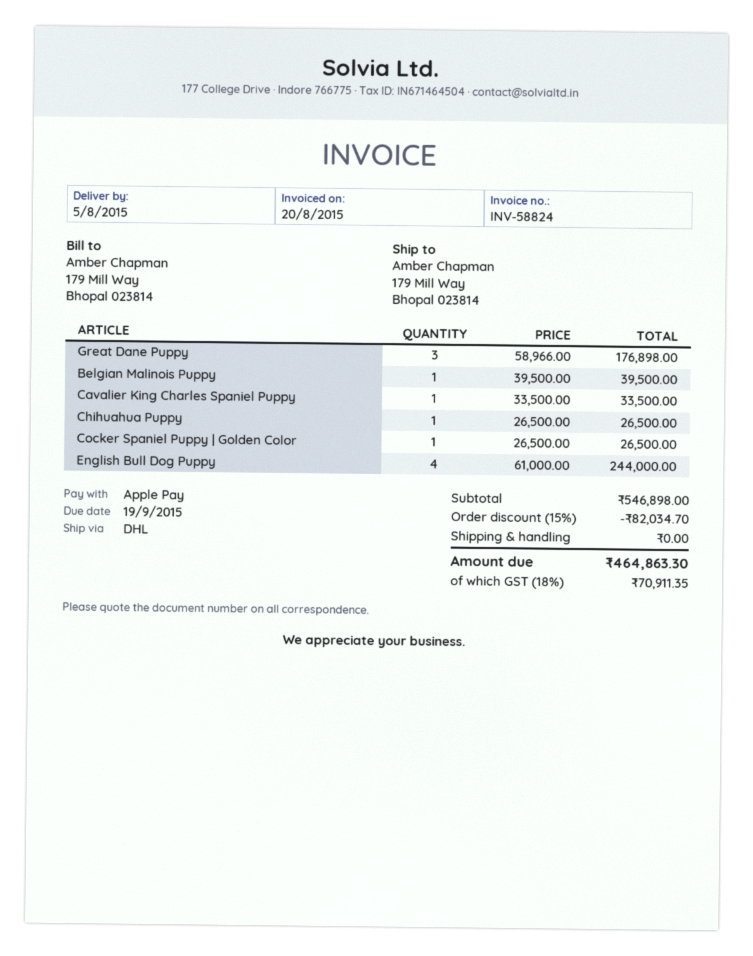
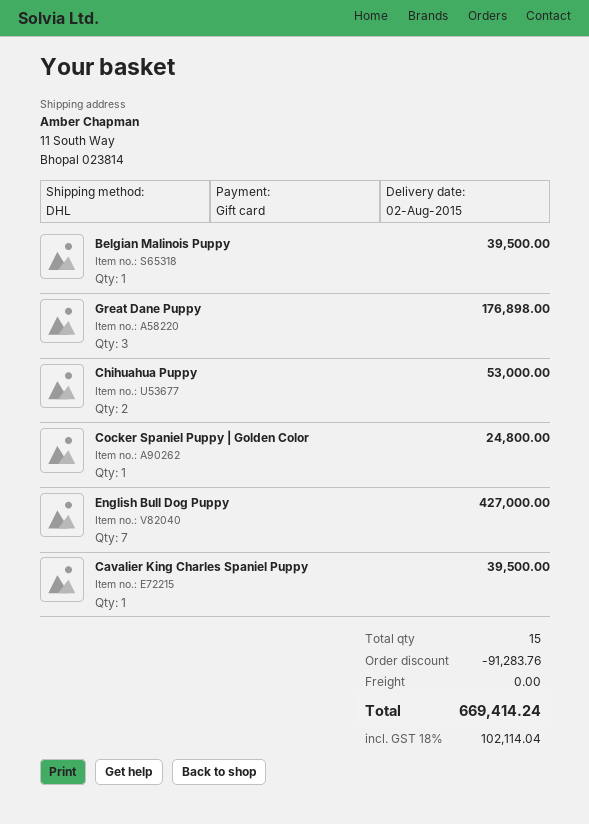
delivery date: 2015-08-05 -> 2015-08-02
payment method: Apple Pay -> gift card
ship to: 179 Mill Way, Bhopal 023814 -> 11 South Way, Bhopal 023814
Cavalier King Charles Spaniel Puppy: 1 for 33500.00 -> 1 for 39500.00
Chihuahua Puppy: 1 for 26500.00 -> 2 for 53000.00
Cocker Spaniel Puppy | Golden Color: 1 for 26500.00 -> 1 for 24800.00
English Bull Dog Puppy: 4 for 244000.00 -> 7 for 427000.00
discount: 82034.70 -> 91283.76
tax: 18% = 70911.35 -> 18% = 102114.04
total: 464863.30 -> 669414.24

